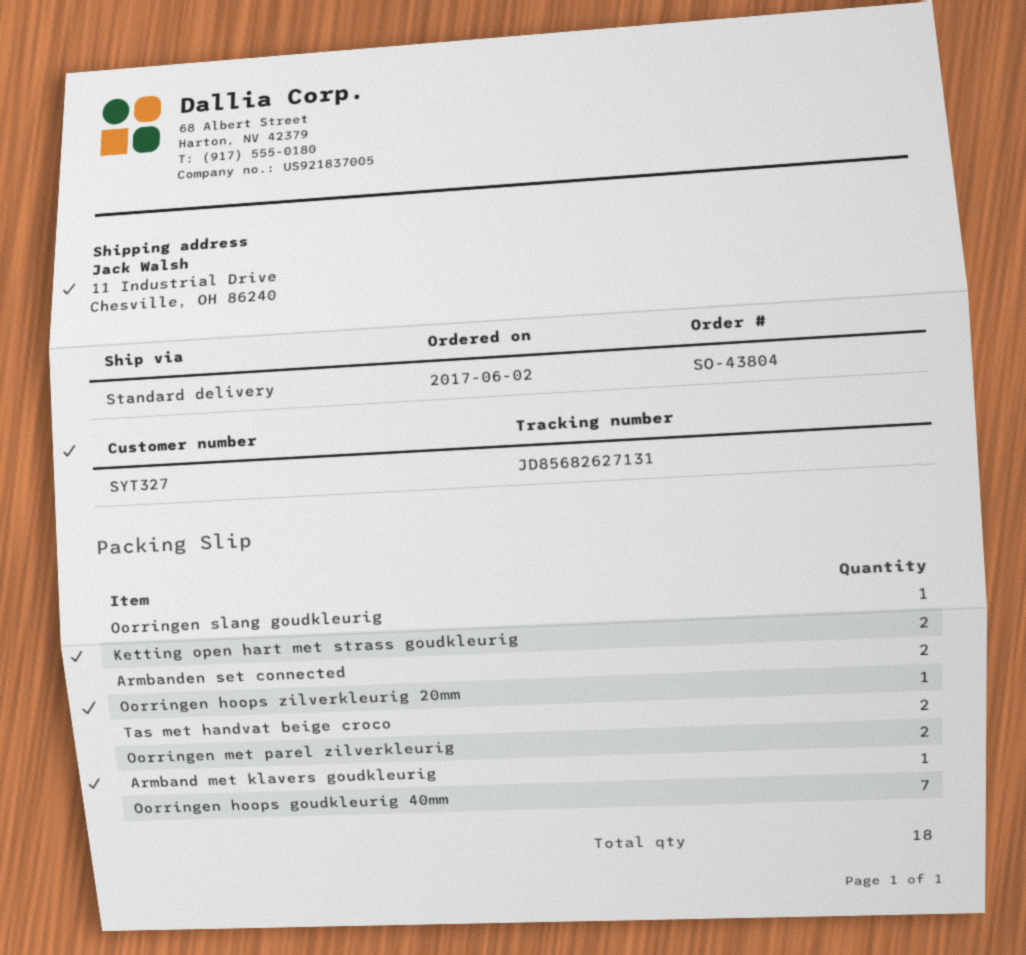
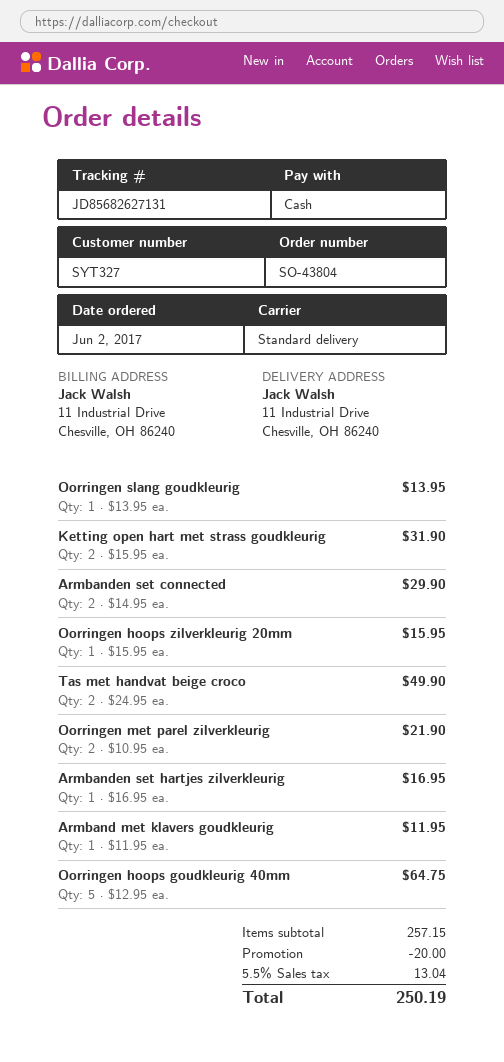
Oorringen hoops goudkleurig 40mm: 7 -> 5
Armbanden set hartjes zilverkleurig: none -> 1

